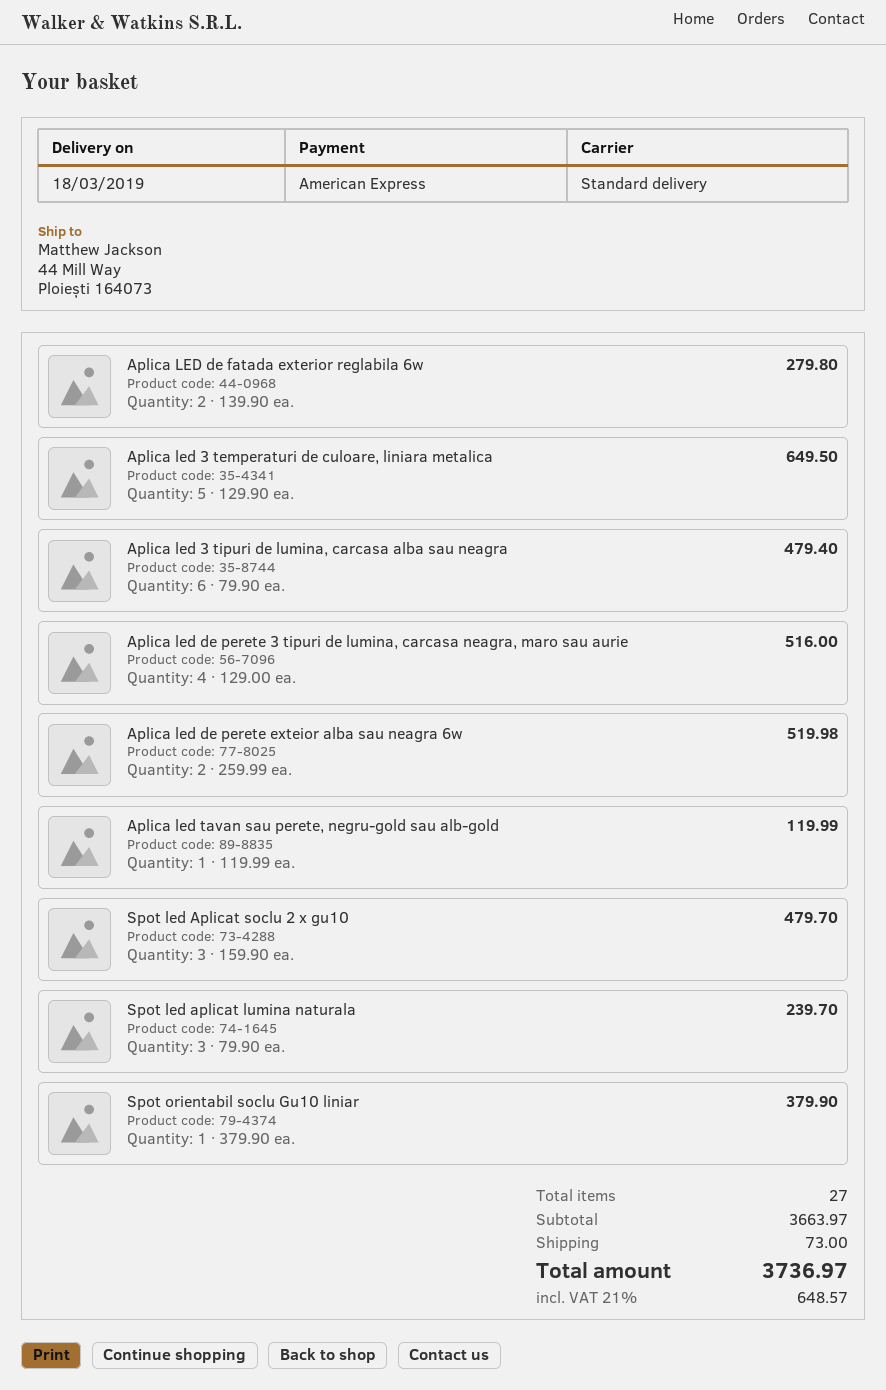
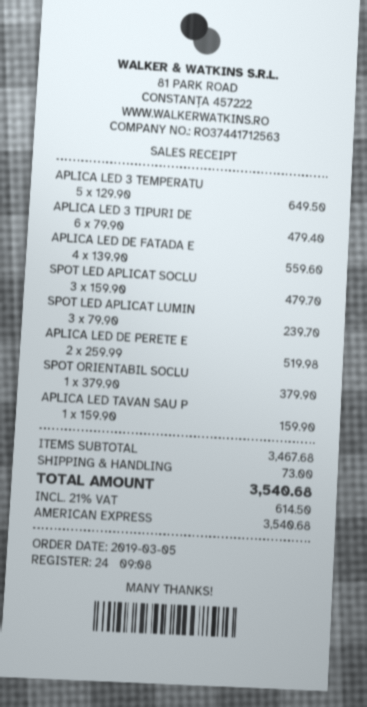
Aplica LED de fatada exterior reglabila 6w: 2 x 139.90 = 279.80 -> 4 x 139.90 = 559.60
Aplica led de perete 3 tipuri de lumina, carcasa neagra, maro sau aurie: 4 x 129.00 = 516.00 -> none
Aplica led tavan sau perete, negru-gold sau alb-gold: 1 x 119.99 = 119.99 -> 1 x 159.90 = 159.90
subtotal: 3663.97 -> 3467.68
tax: 21% = 648.57 -> 21% = 614.50
total: 3736.97 -> 3540.68

